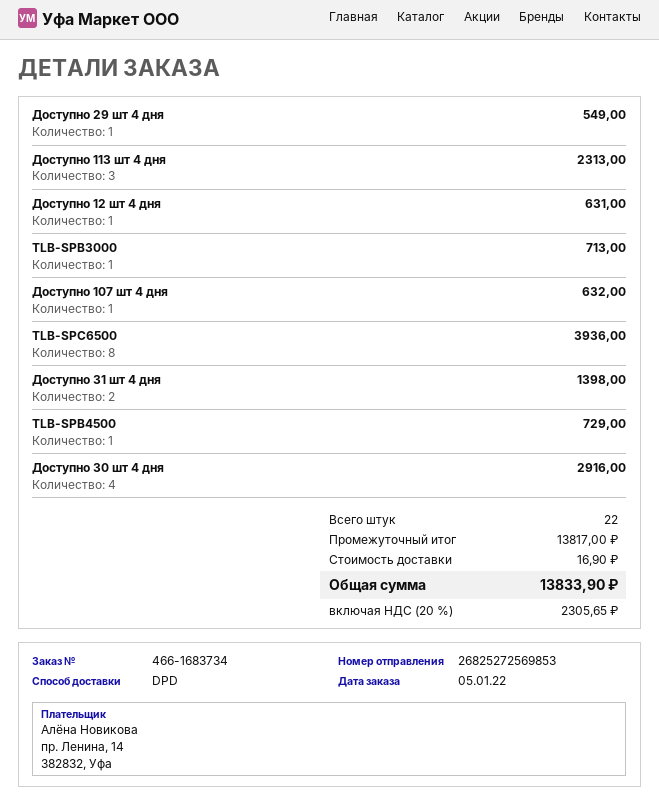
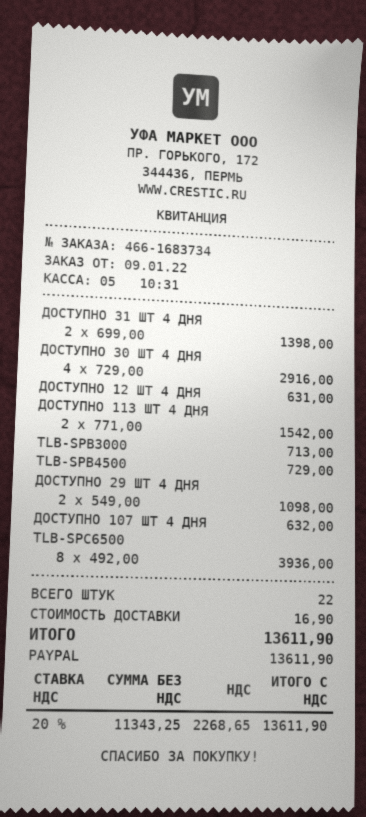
order date: 2022-01-05 -> 2022-01-09
Доступно 29 шт 4 дня: 1 for 549.00 -> 2 for 1098.00
Доступно 113 шт 4 дня: 3 for 2313.00 -> 2 for 1542.00
tax: 20% = 2305.65 -> 20% = 2268.65
total: 13833.90 -> 13611.90

